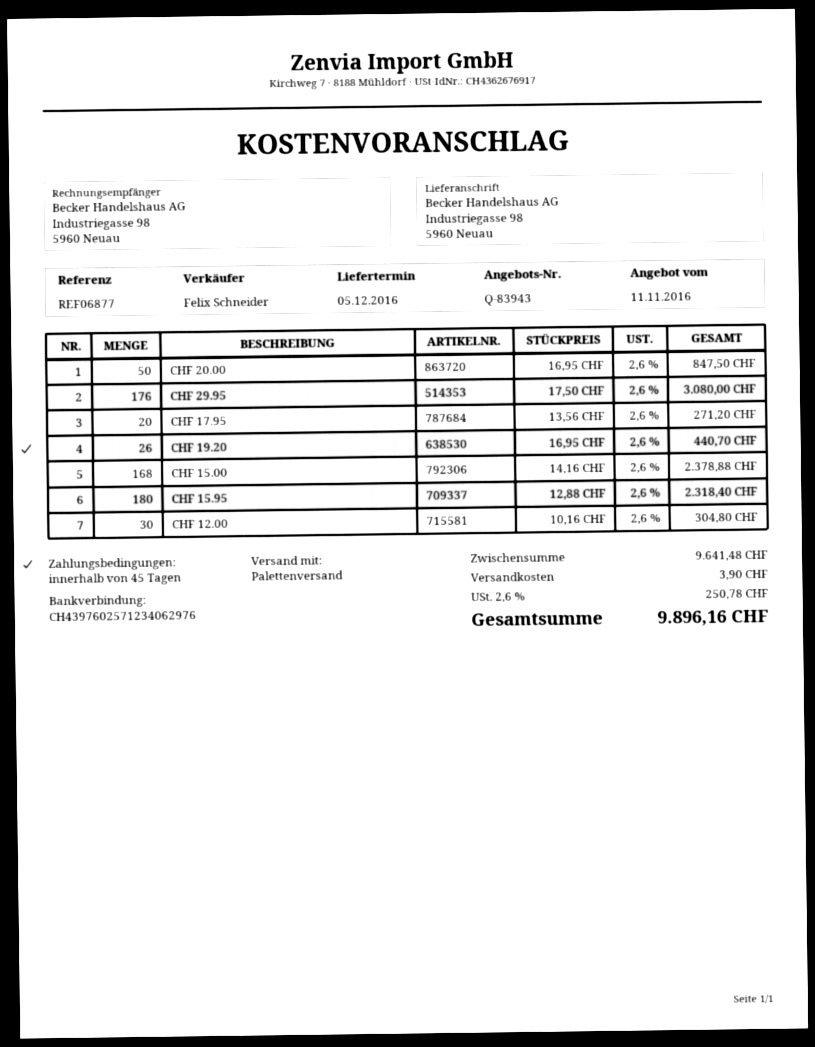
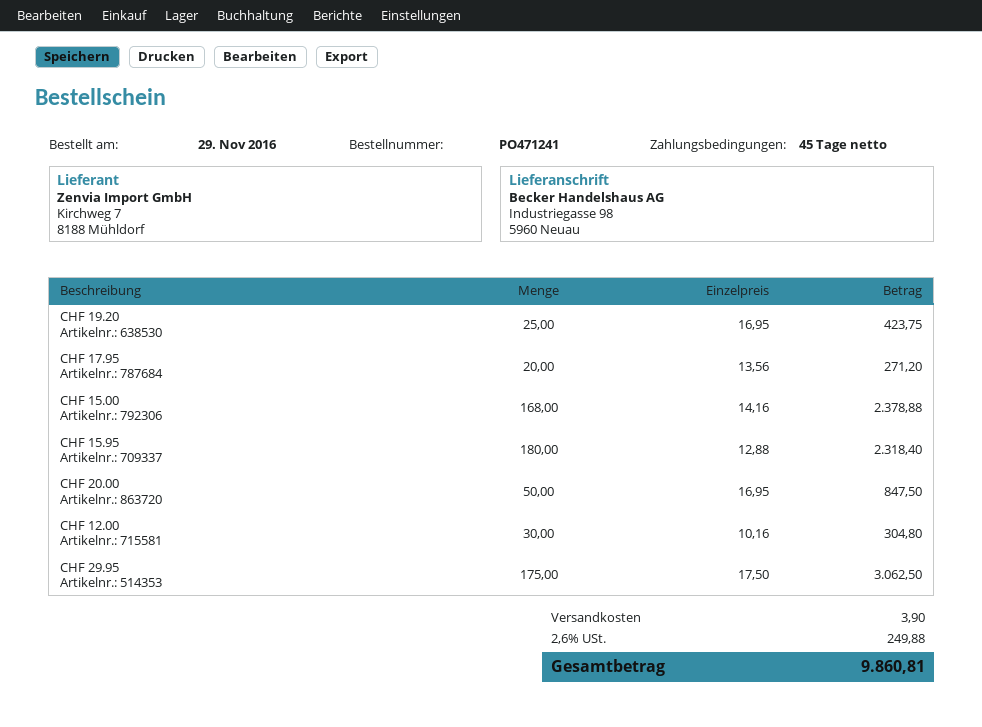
CHF 29.95: 176 x 17.50 = 3080.00 -> 175 x 17.50 = 3062.50
CHF 19.20: 26 x 16.95 = 440.70 -> 25 x 16.95 = 423.75
tax: 2.6% = 250.78 -> 2.6% = 249.88
total: 9896.16 -> 9860.81

